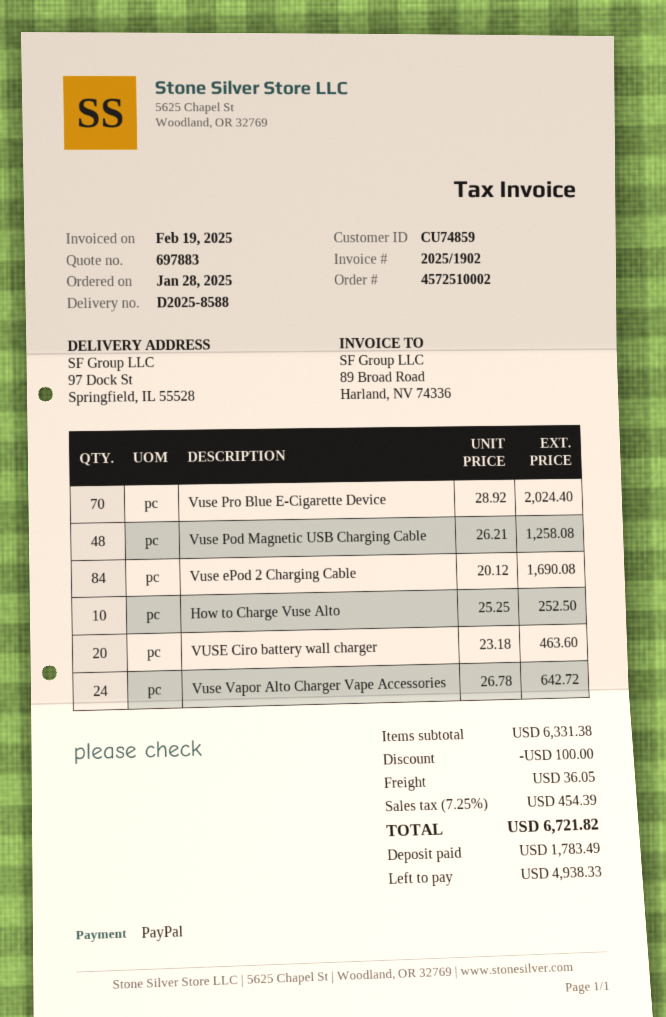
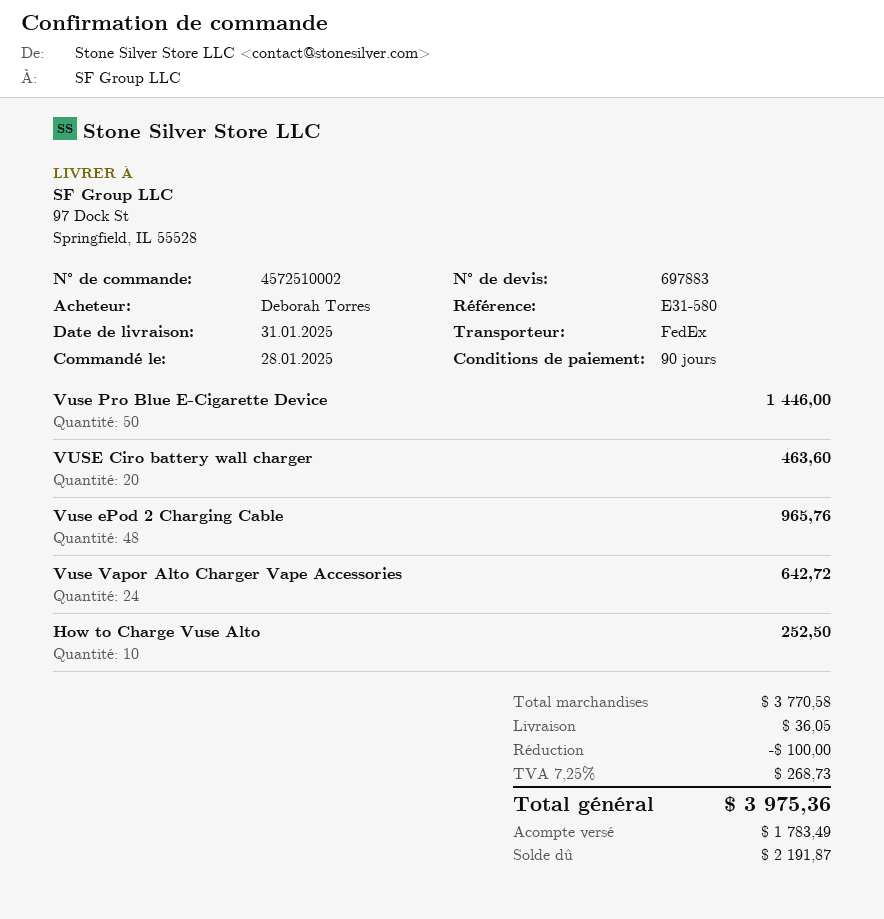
Vuse Pro Blue E-Cigarette Device: 70 for 2024.40 -> 50 for 1446.00
Vuse Pod Magnetic USB Charging Cable: 48 for 1258.08 -> none
Vuse ePod 2 Charging Cable: 84 for 1690.08 -> 48 for 965.76
subtotal: 6331.38 -> 3770.58
tax: 7.25% = 454.39 -> 7.25% = 268.73
total: 6721.82 -> 3975.36
balance: 4938.33 -> 2191.87

